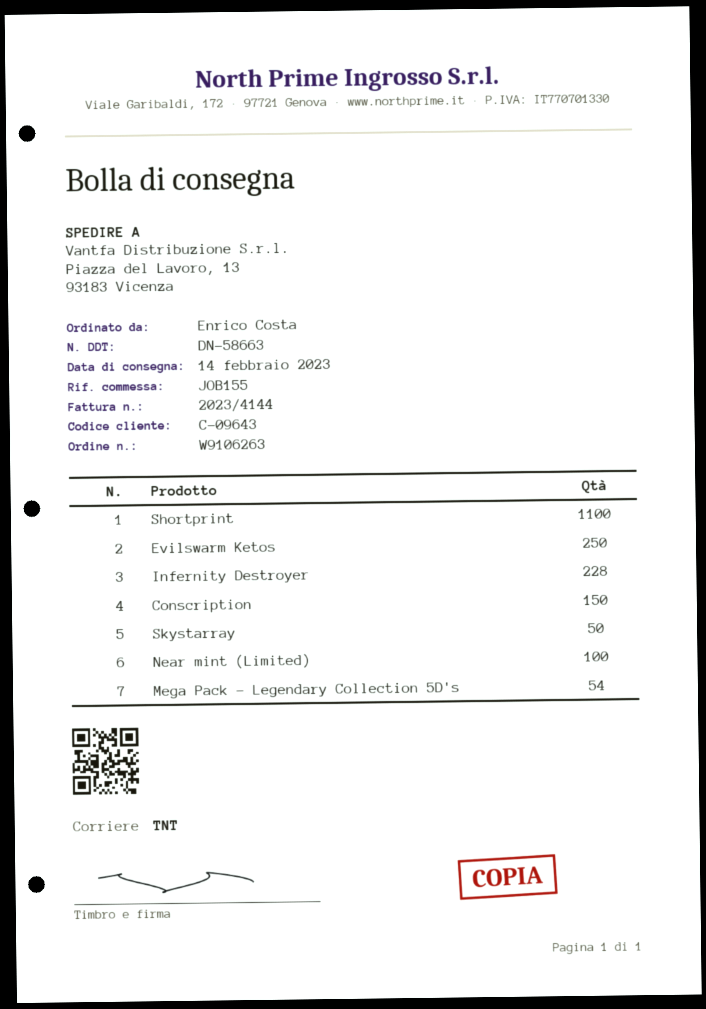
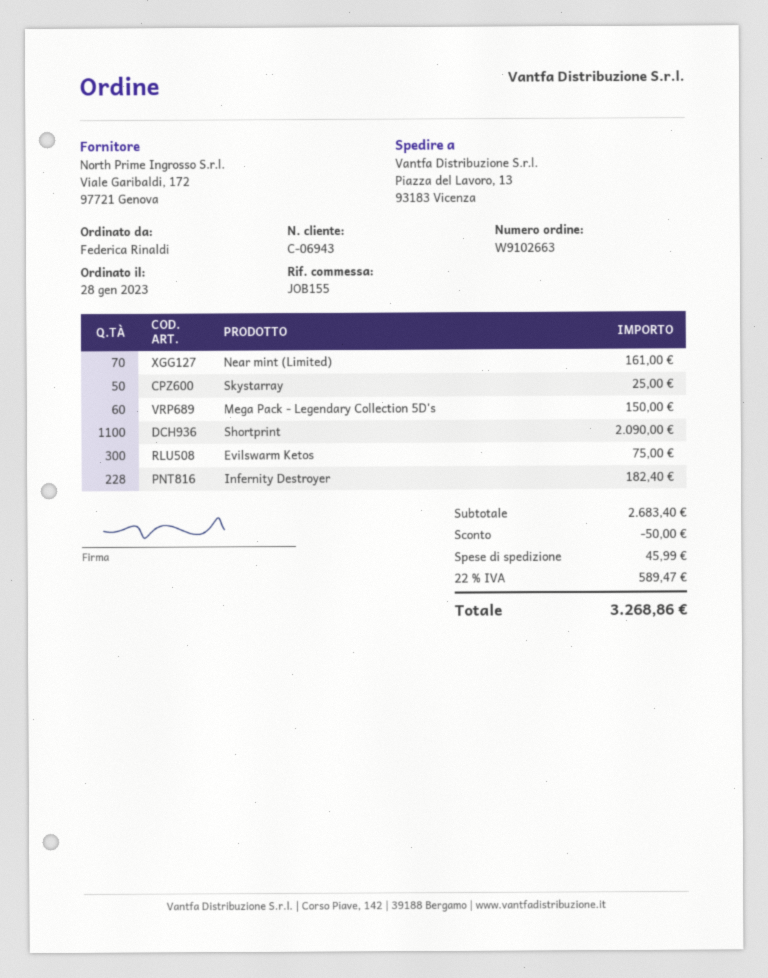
order number: W9106263 -> W9102663
customer number: C-09643 -> C-06943
ordered by: Enrico Costa -> Federica Rinaldi
Evilswarm Ketos: 250 -> 300
Conscription: 150 -> none
Near mint (Limited): 100 -> 70
Mega Pack - Legendary Collection 5D's: 54 -> 60

